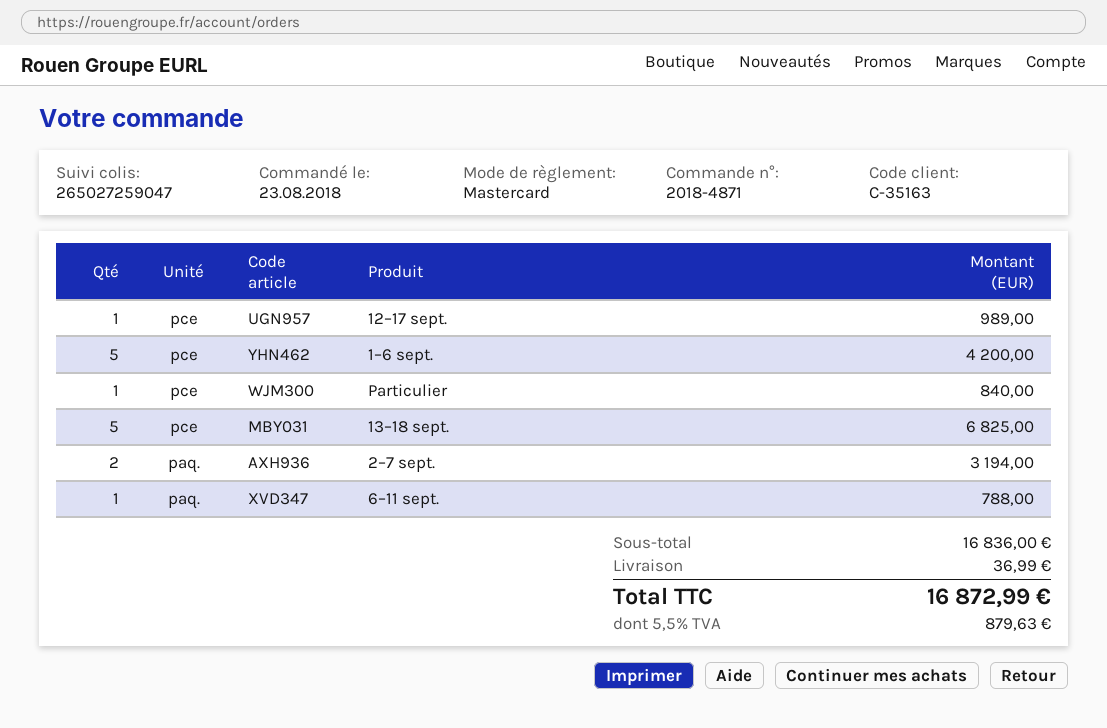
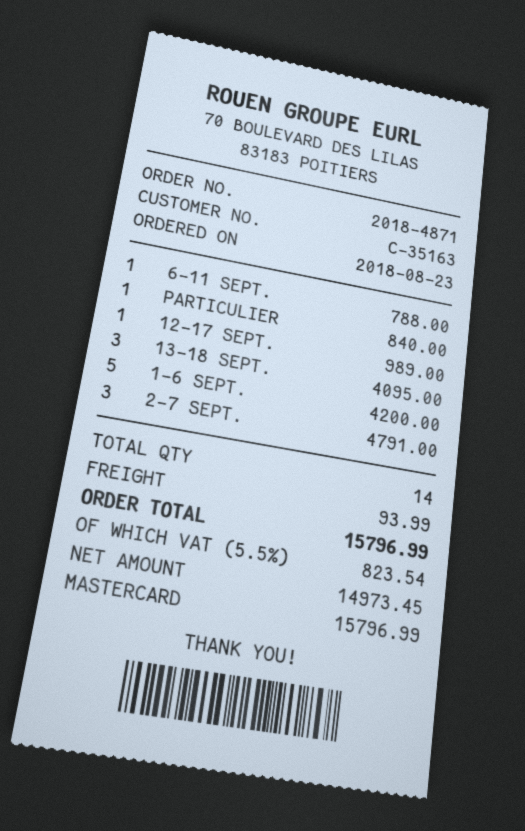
13–18 sept.: 5 for 6825.00 -> 3 for 4095.00
2–7 sept.: 2 for 3194.00 -> 3 for 4791.00
shipping: 36.99 -> 93.99
tax: 5.5% = 879.63 -> 5.5% = 823.54
total: 16872.99 -> 15796.99

